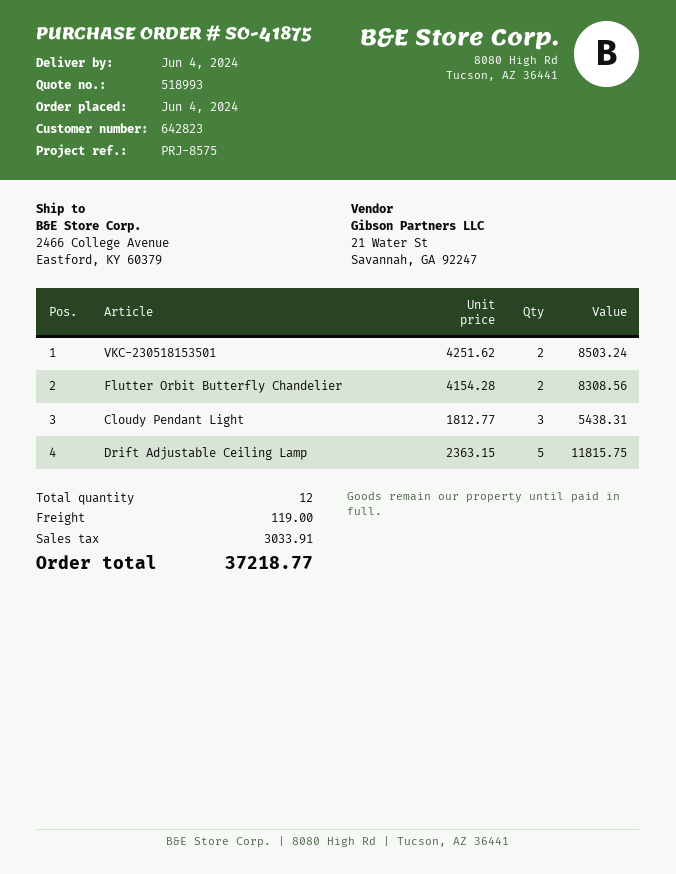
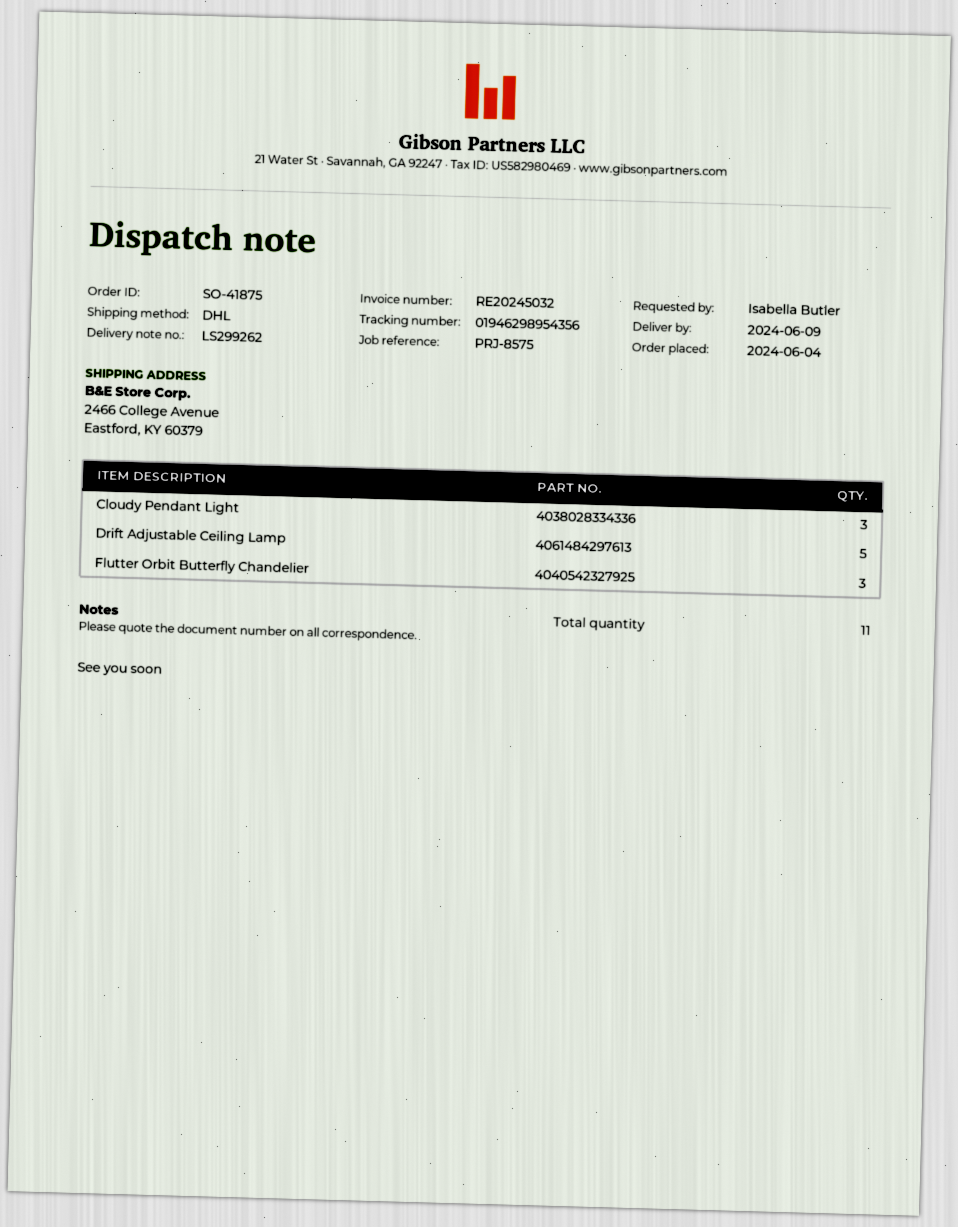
delivery date: 2024-06-04 -> 2024-06-09
VKC-230518153501: 2 -> none
Flutter Orbit Butterfly Chandelier: 2 -> 3
total quantity: 12 -> 11

